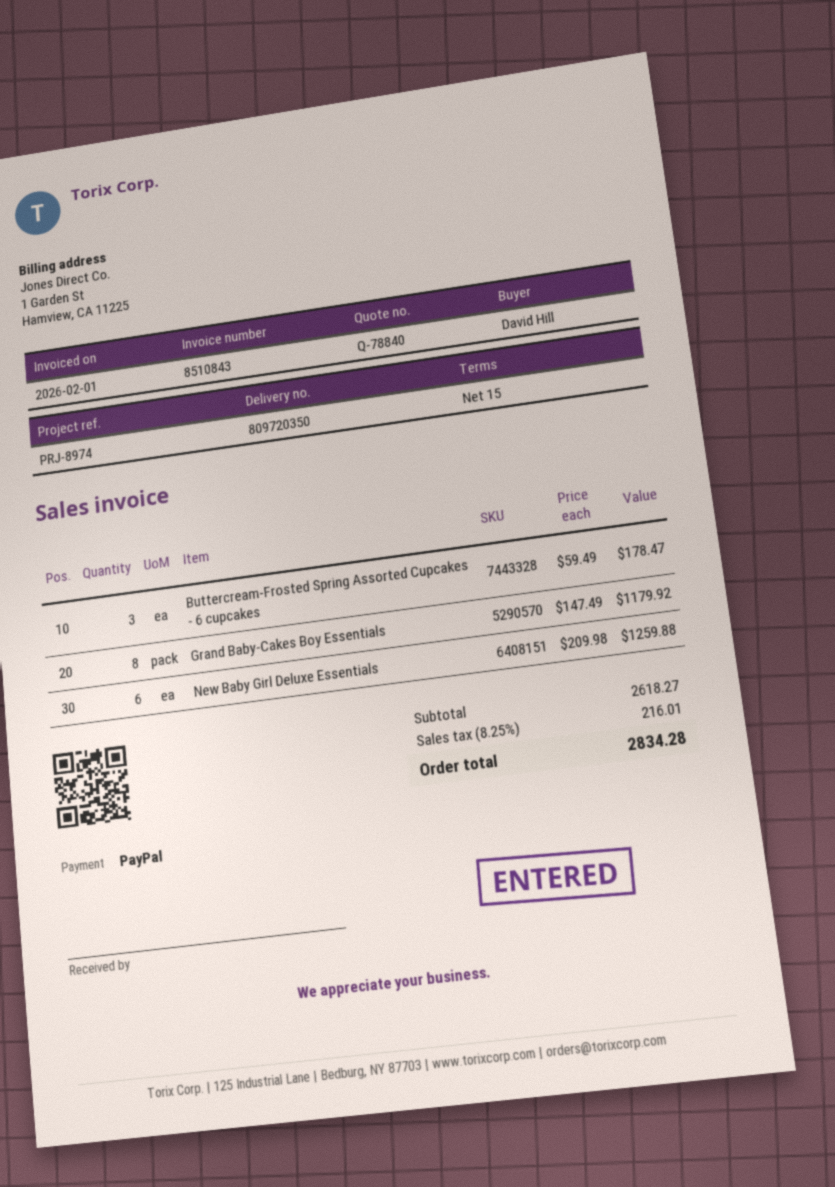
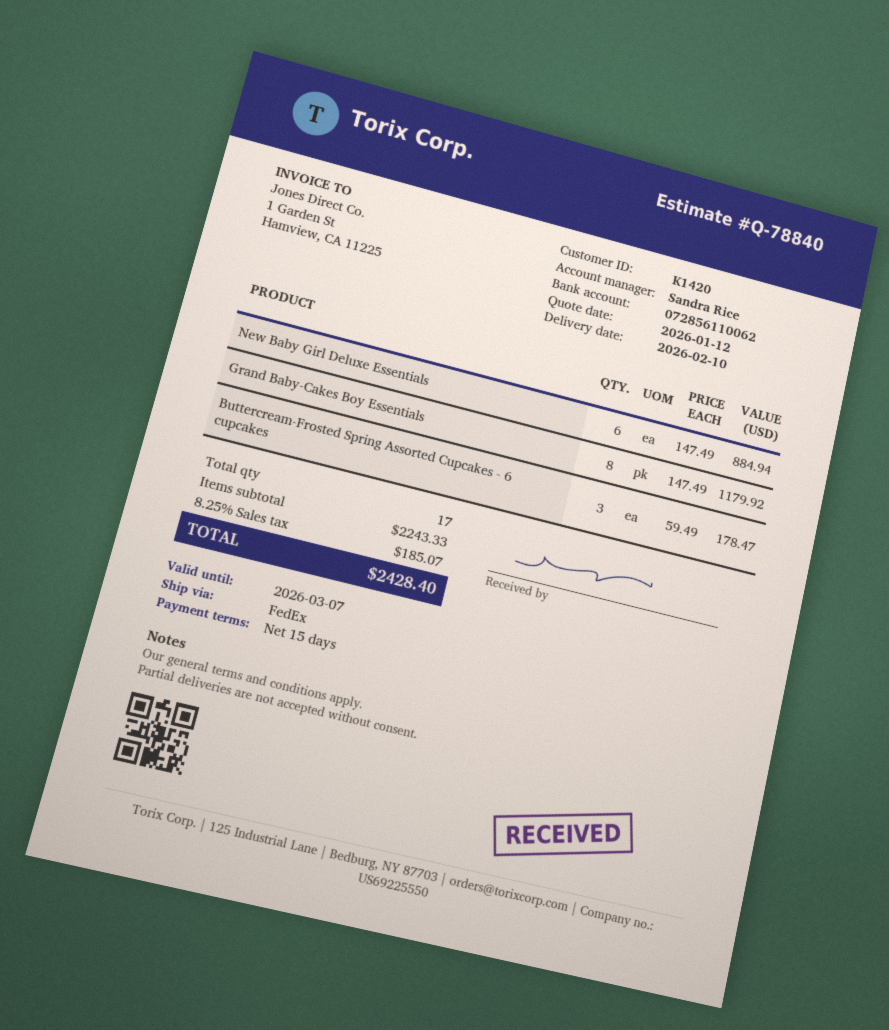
New Baby Girl Deluxe Essentials: 6 x 209.98 = 1259.88 -> 6 x 147.49 = 884.94
subtotal: 2618.27 -> 2243.33
tax: 8.25% = 216.01 -> 8.25% = 185.07
total: 2834.28 -> 2428.40

